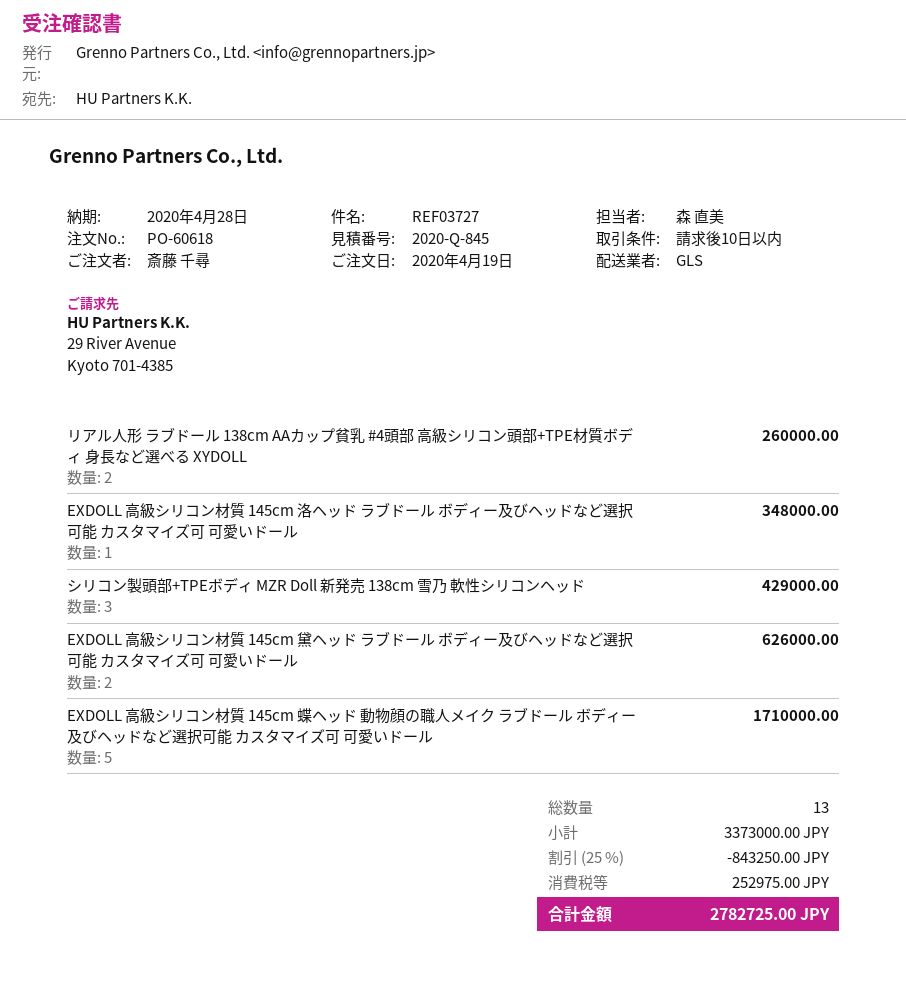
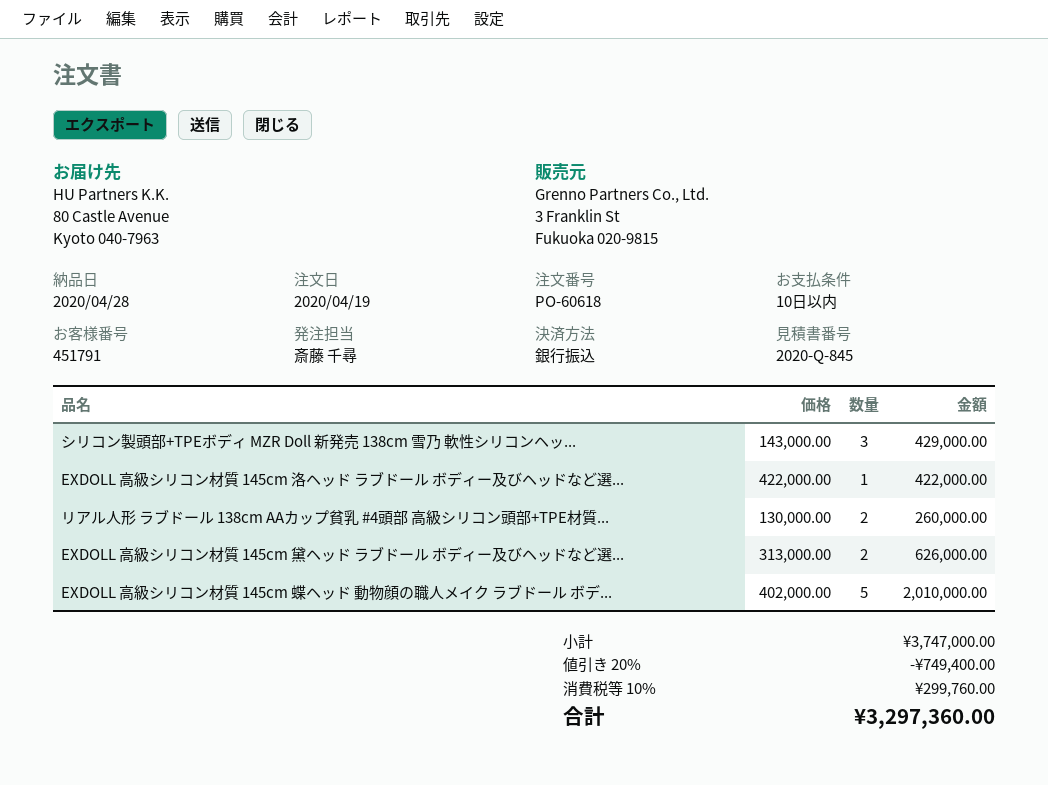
EXDOLL 高級シリコン材質 145cm 洛ヘッド ラブドール ボディー及びヘッドなど選択可能 カスタマイズ可 可愛いドール: 1 for 348000.00 -> 1 for 422000.00
EXDOLL 高級シリコン材質 145cm 蝶ヘッド 動物顔の職人メイク ラブドール ボディー及びヘッドなど選択可能 カスタマイズ可 可愛いドール: 5 for 1710000.00 -> 5 for 2010000.00
subtotal: 3373000.00 -> 3747000.00
discount: 25% = 843250.00 -> 20% = 749400.00
tax: 252975.00 -> 299760.00
total: 2782725.00 -> 3297360.00

